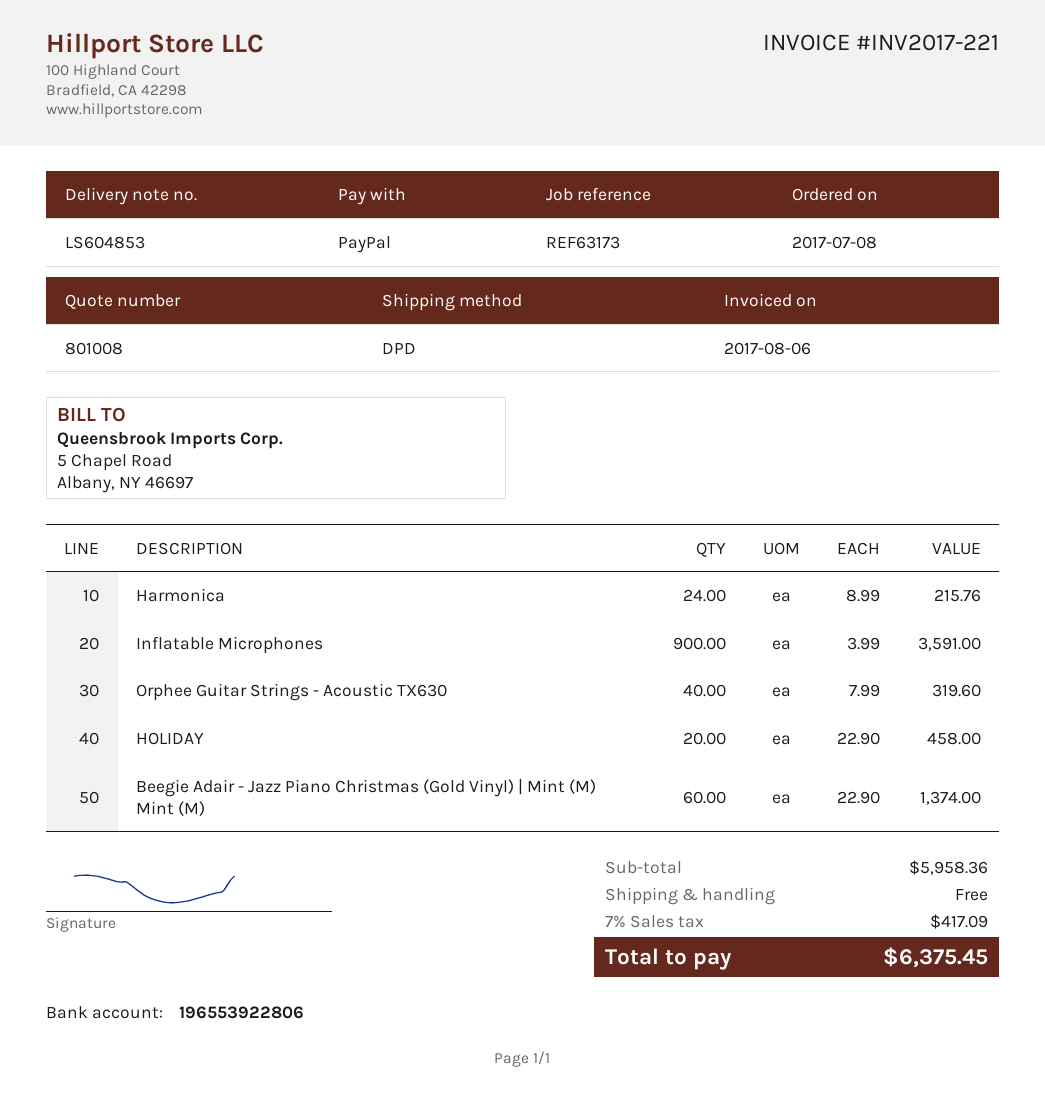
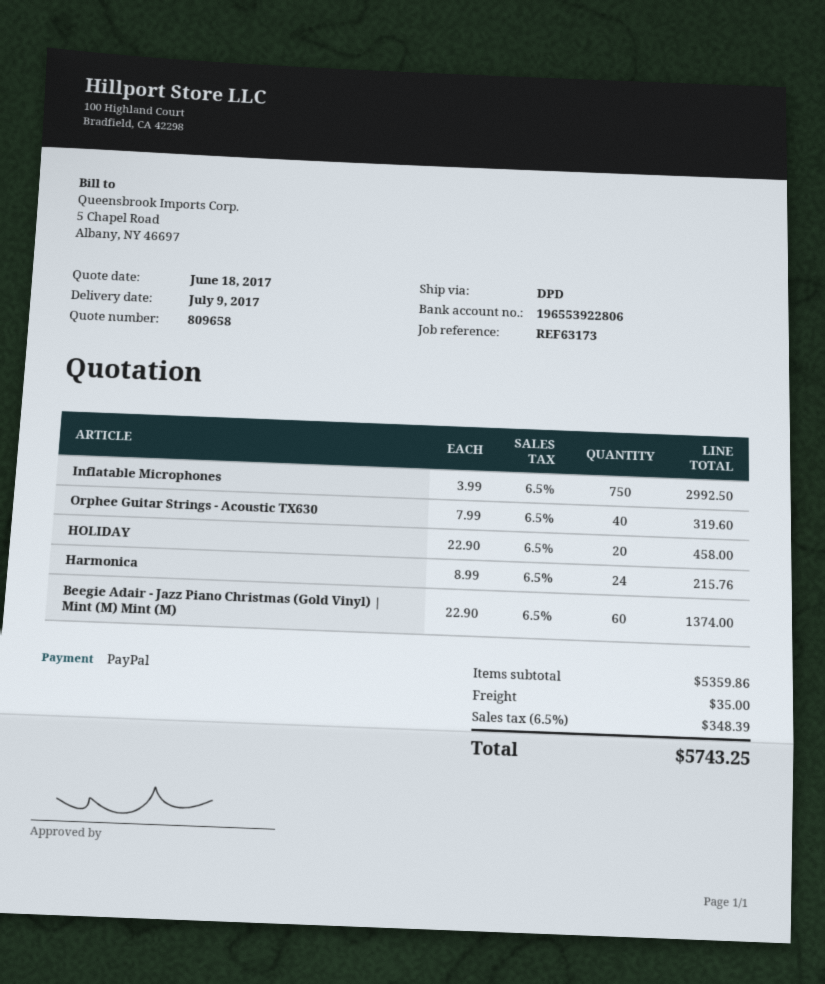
quote number: 801008 -> 809658
Inflatable Microphones: 900 x 3.99 = 3591.00 -> 750 x 3.99 = 2992.50
subtotal: 5958.36 -> 5359.86
shipping: 0.00 -> 35.00
tax: 7% = 417.09 -> 6.5% = 348.39
total: 6375.45 -> 5743.25

